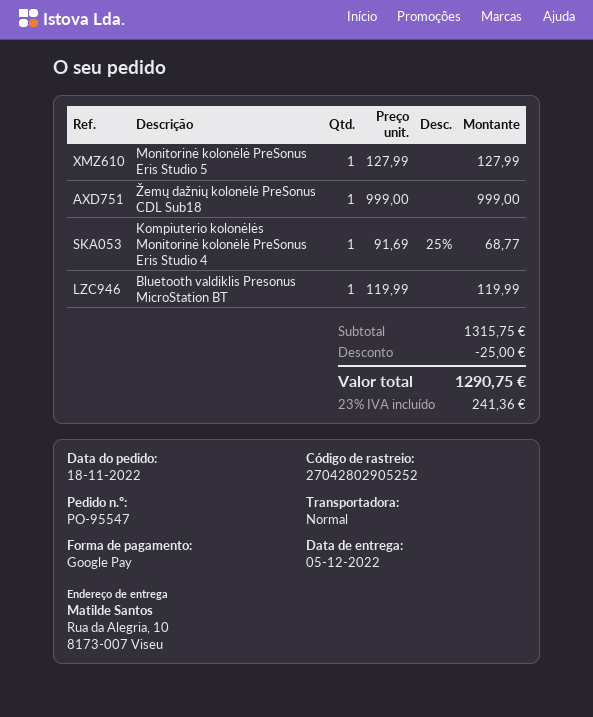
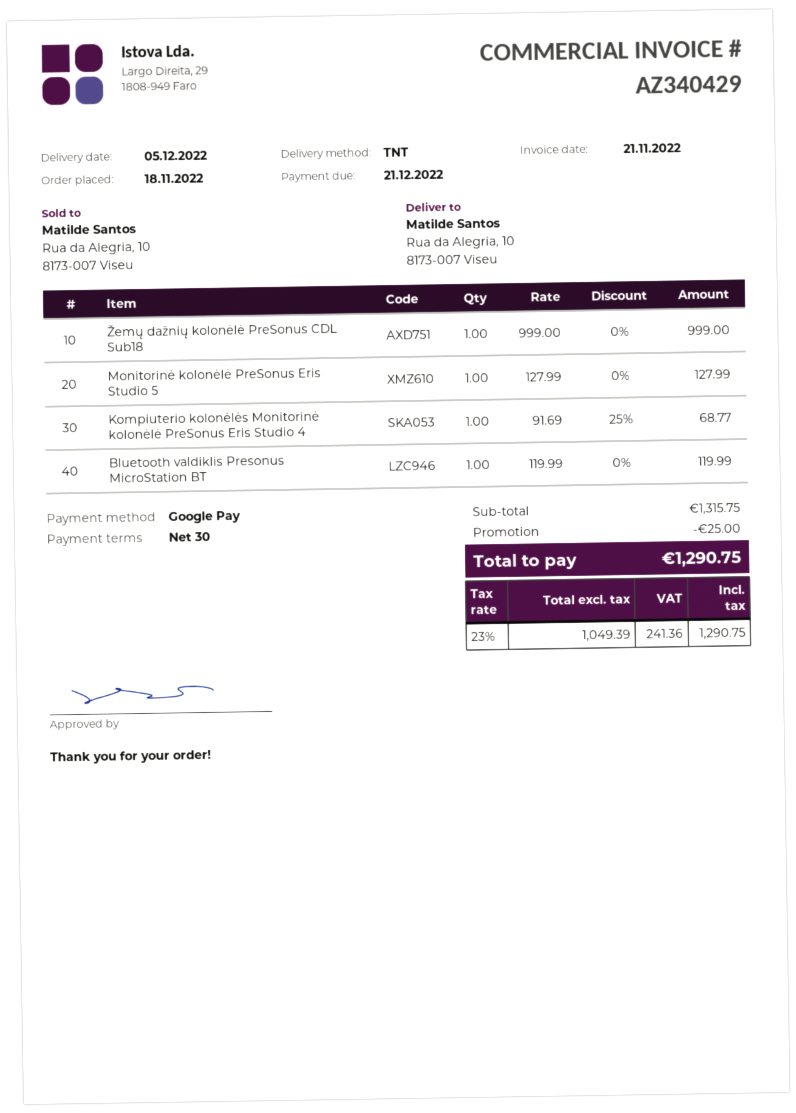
shipping method: standard -> TNT

